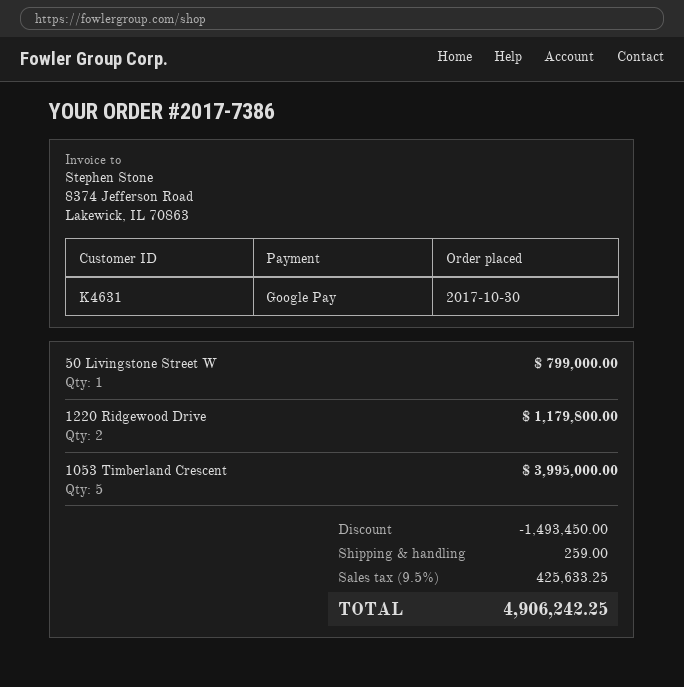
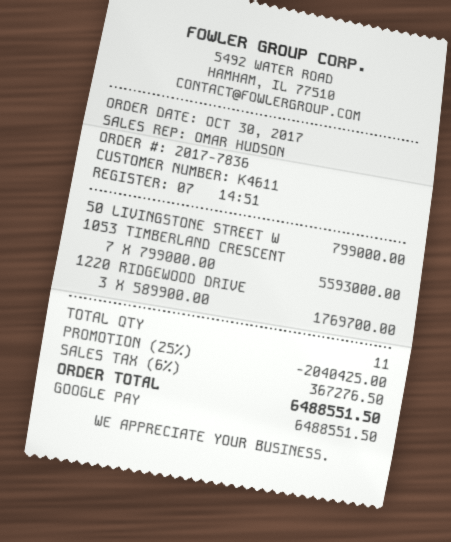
order number: 2017-7386 -> 2017-7836
customer number: K4631 -> K4611
1220 Ridgewood Drive: 2 for 1179800.00 -> 3 for 1769700.00
1053 Timberland Crescent: 5 for 3995000.00 -> 7 for 5593000.00
discount: 1493450.00 -> 2040425.00
shipping: 259.00 -> none
tax: 9.5% = 425633.25 -> 6% = 367276.50
total: 4906242.25 -> 6488551.50

